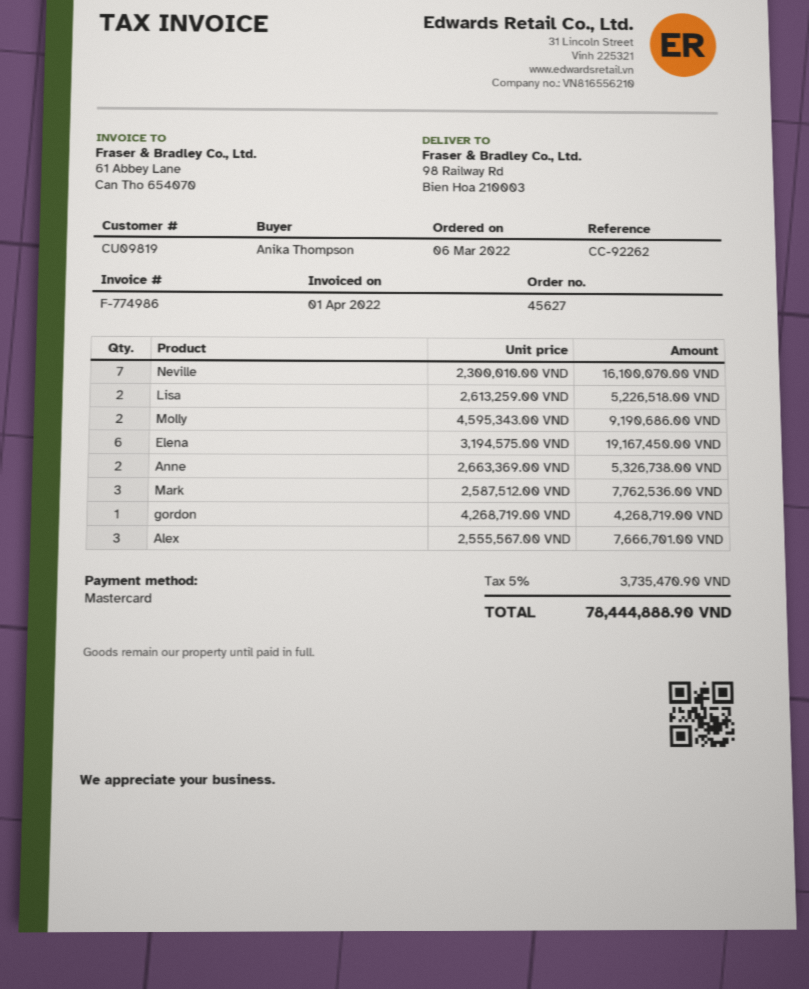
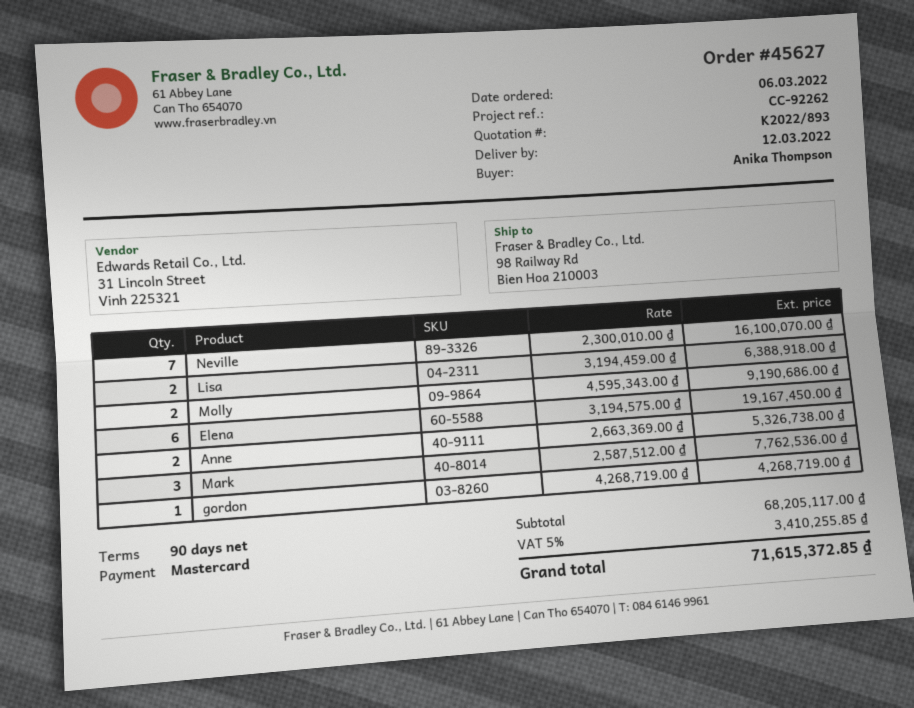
Lisa: 2 x 2613259.00 = 5226518.00 -> 2 x 3194459.00 = 6388918.00
Alex: 3 x 2555567.00 = 7666701.00 -> none
tax: 5% = 3735470.90 -> 5% = 3410255.85
total: 78444888.90 -> 71615372.85

